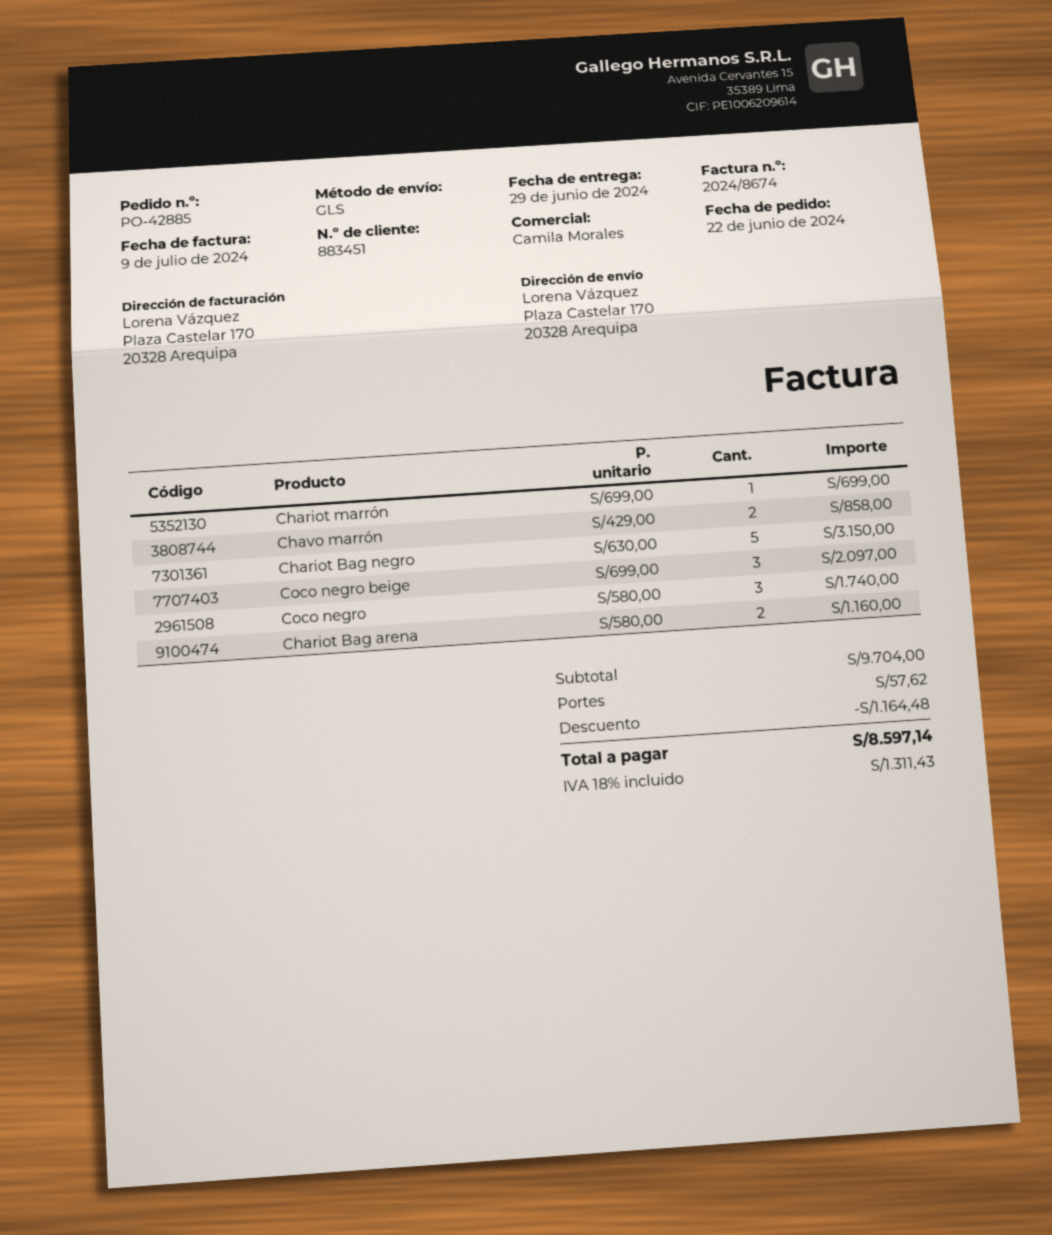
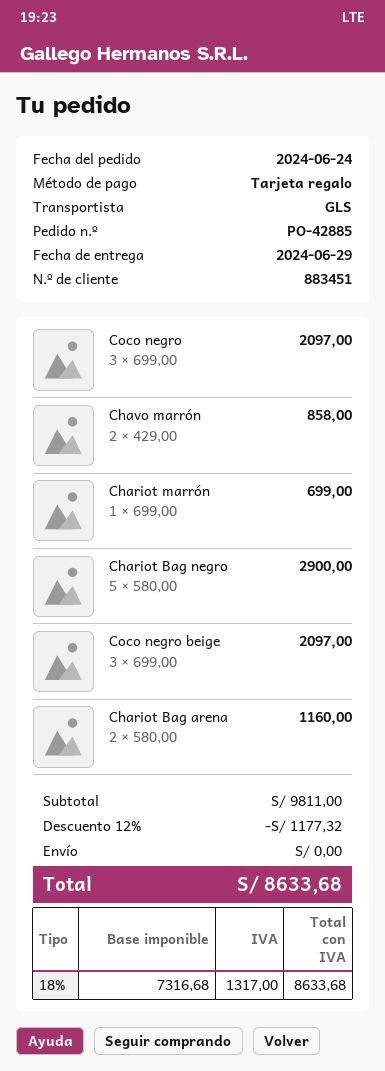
order date: 2024-06-22 -> 2024-06-24
Chariot Bag negro: 5 x 630.00 = 3150.00 -> 5 x 580.00 = 2900.00
Coco negro: 3 x 580.00 = 1740.00 -> 3 x 699.00 = 2097.00
subtotal: 9704.00 -> 9811.00
discount: 1164.48 -> 1177.32
shipping: 57.62 -> 0.00
tax: 18% = 1311.43 -> 18% = 1317.00
total: 8597.14 -> 8633.68

